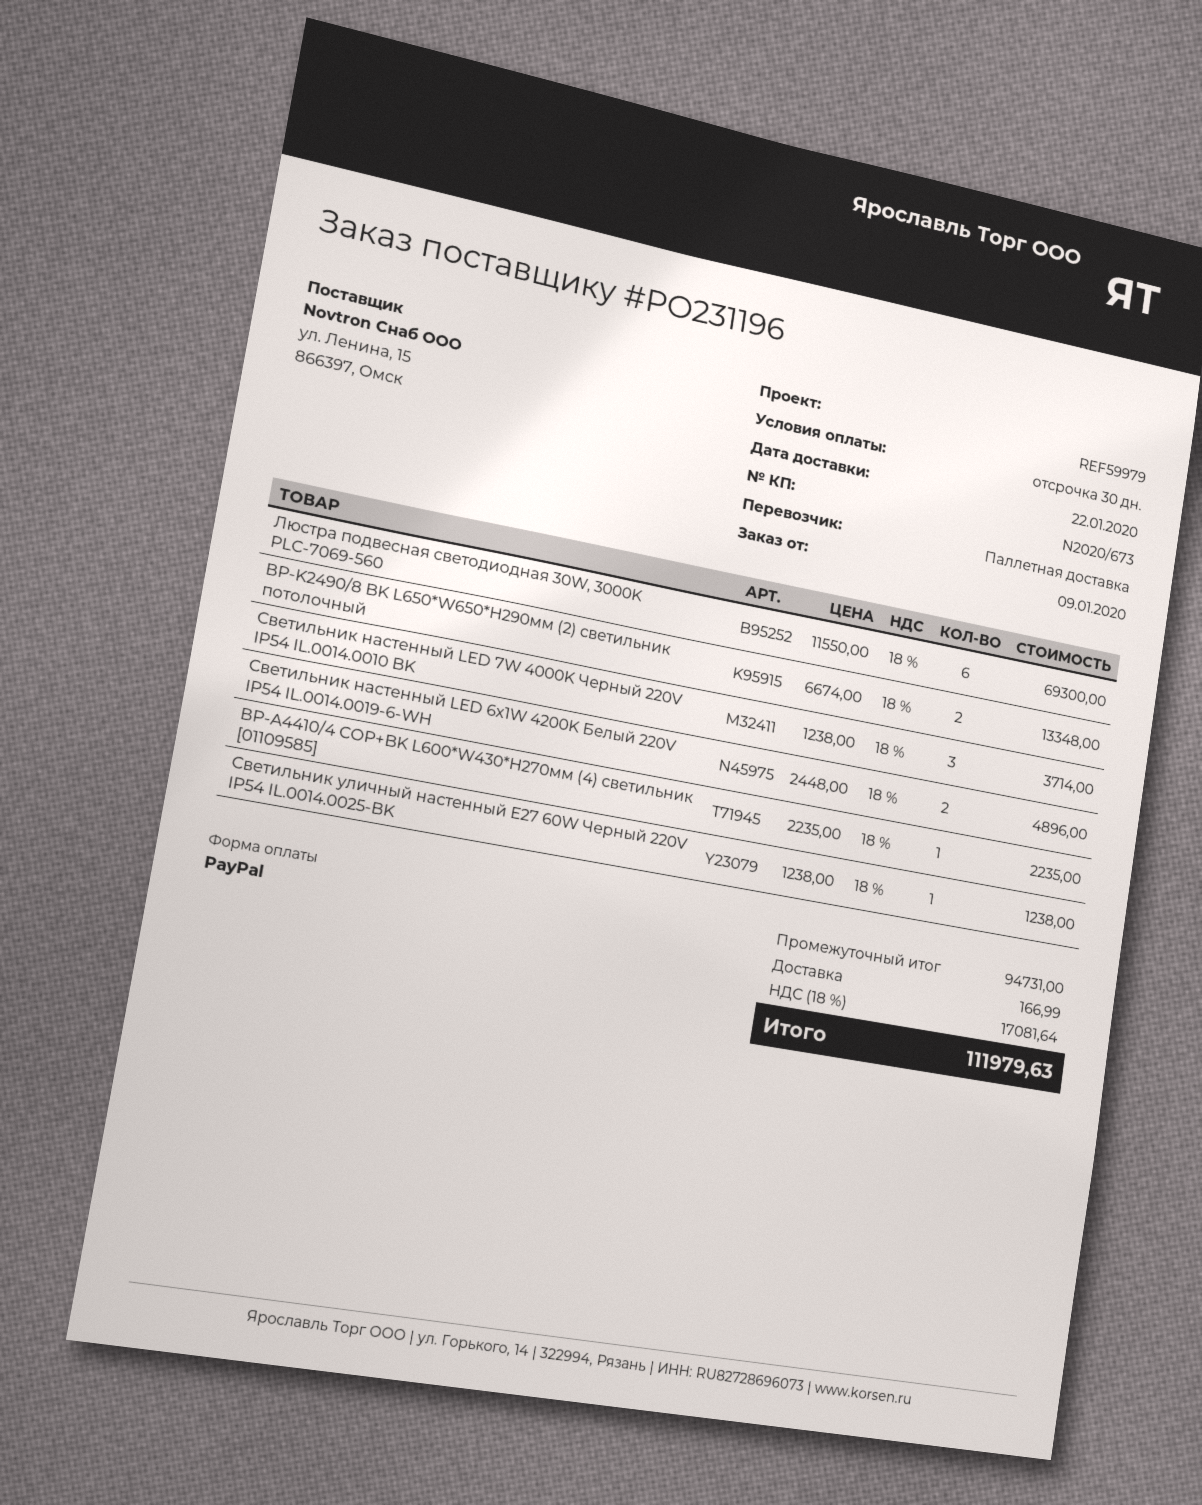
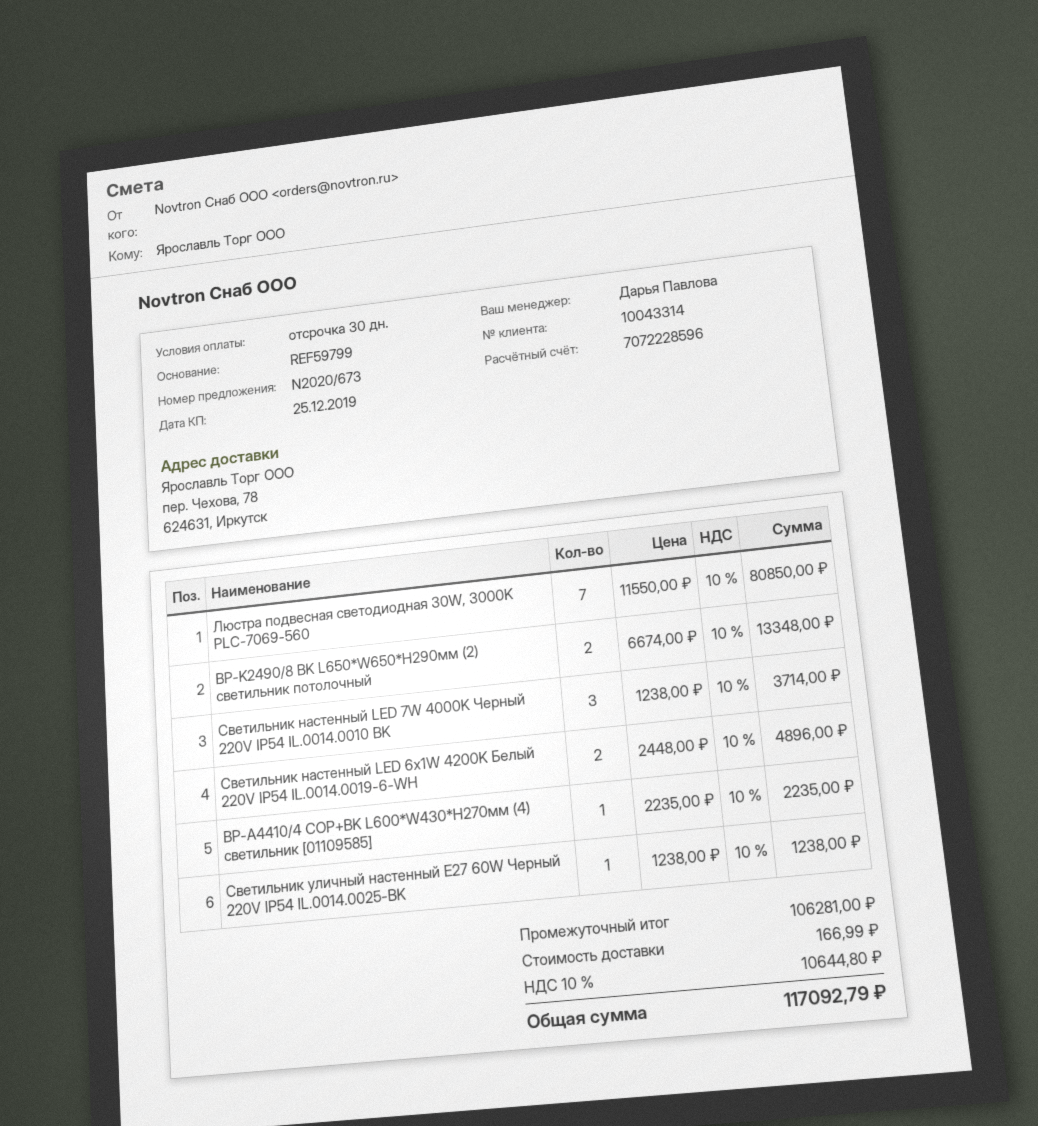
reference: REF59979 -> REF59799
Люстра подвесная светодиодная 30W, 3000K PLC-7069-560: 6 x 11550.00 = 69300.00 -> 7 x 11550.00 = 80850.00
subtotal: 94731.00 -> 106281.00
tax: 18% = 17081.64 -> 10% = 10644.80
total: 111979.63 -> 117092.79

